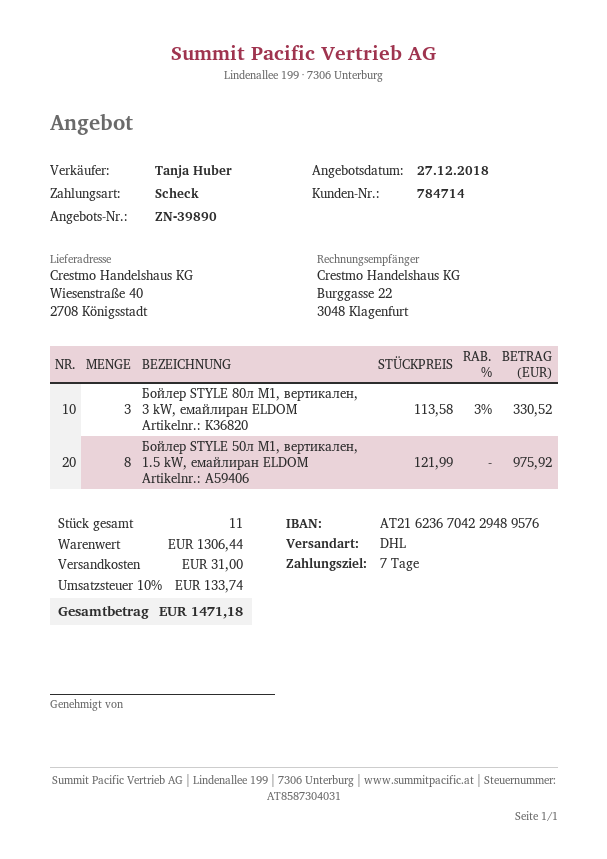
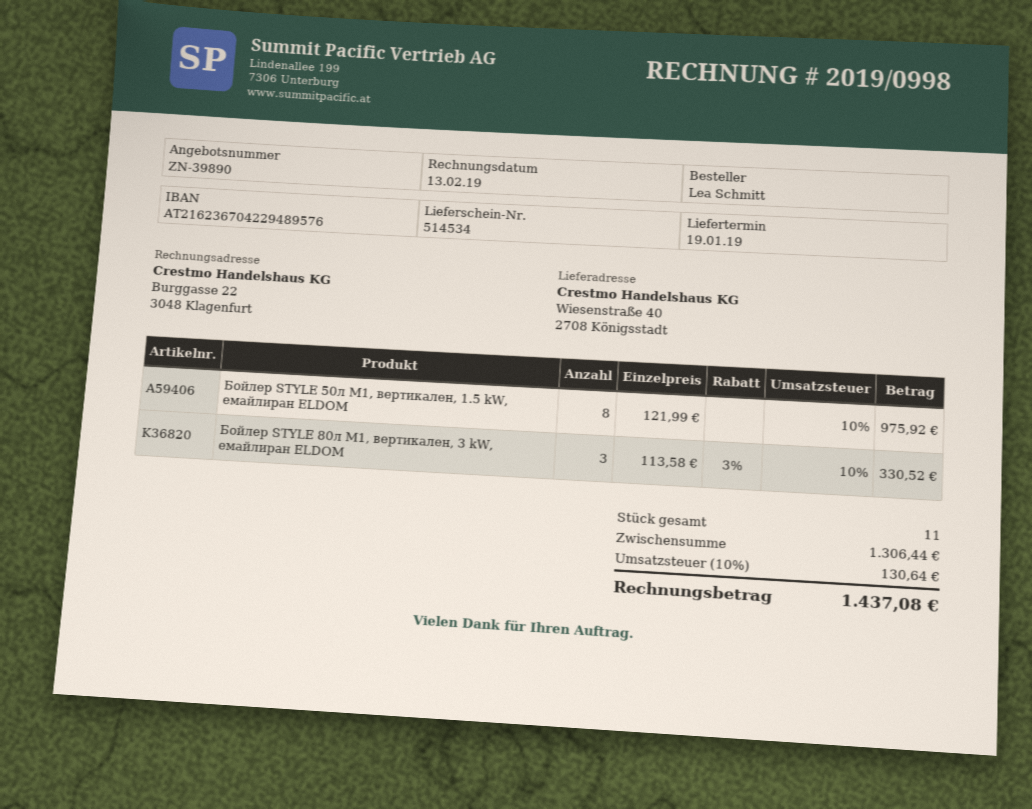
shipping: 31.00 -> none
tax: 10% = 133.74 -> 10% = 130.64
total: 1471.18 -> 1437.08

